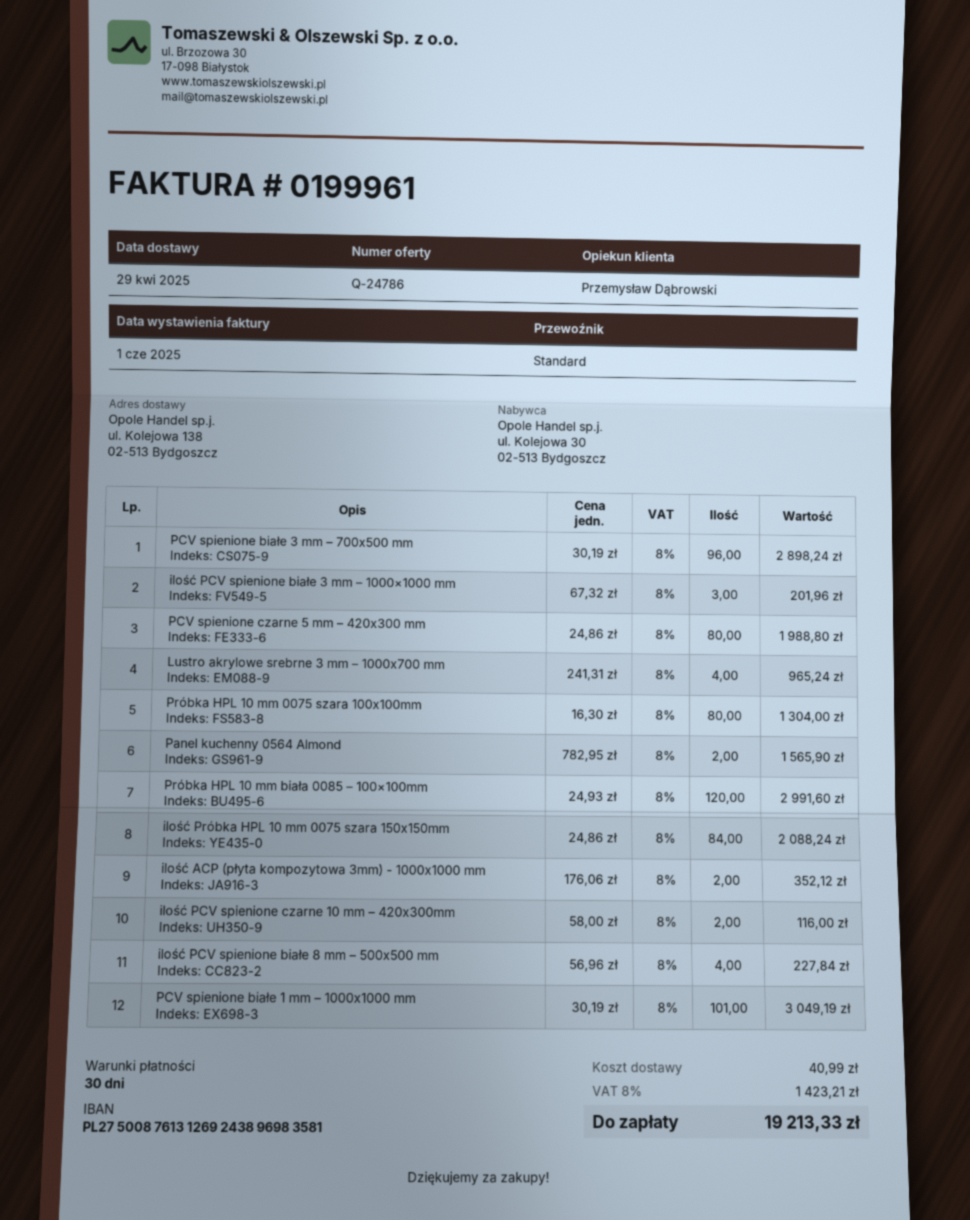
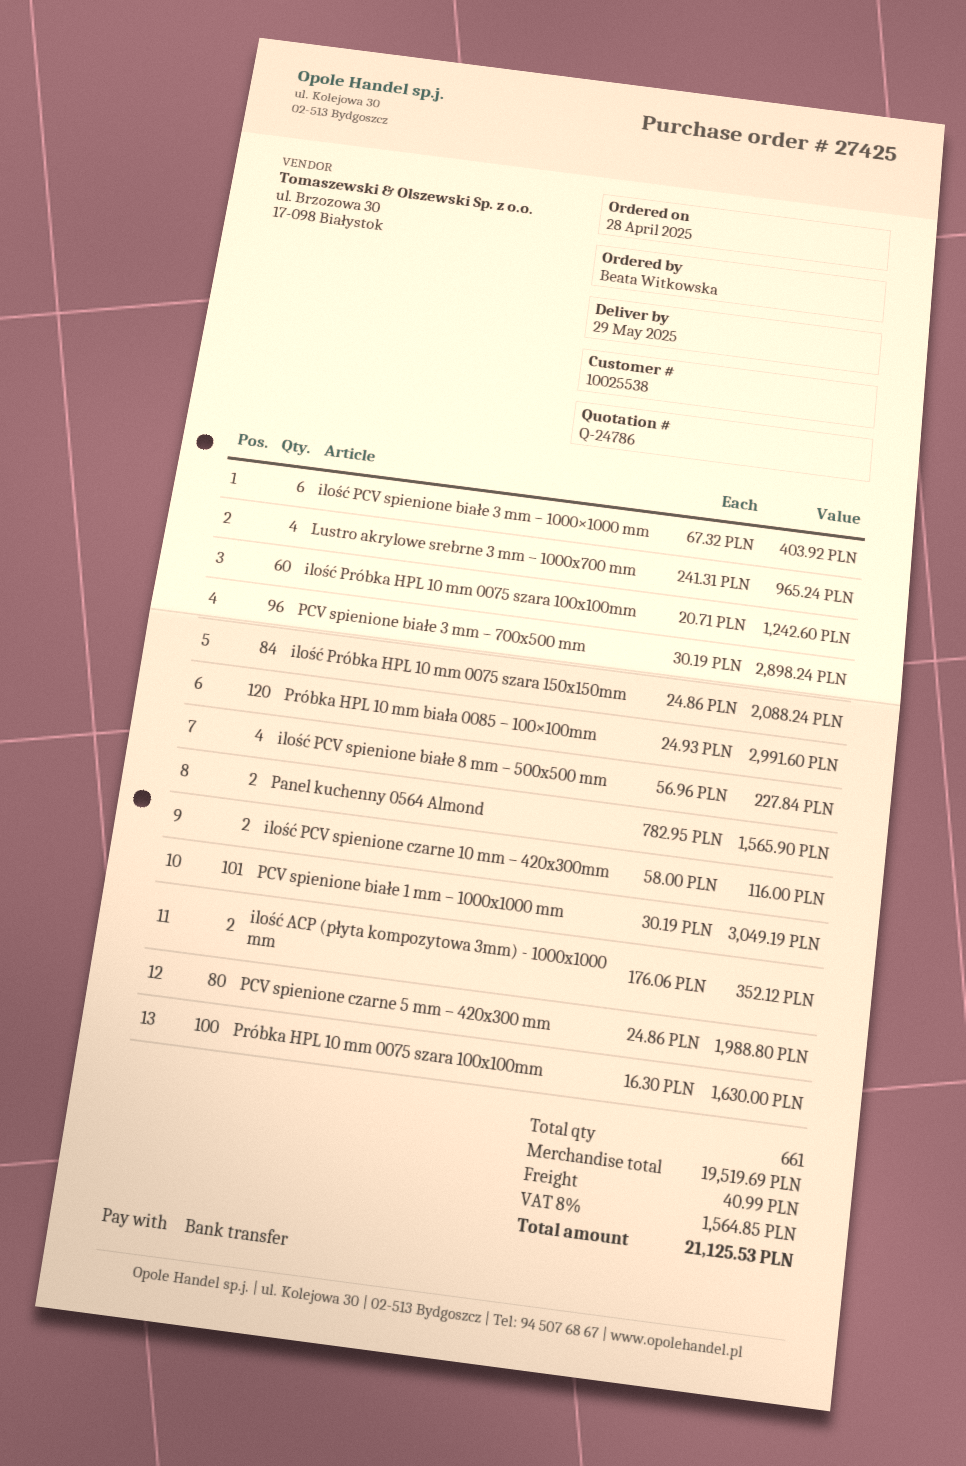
delivery date: 2025-04-29 -> 2025-05-29
ilość PCV spienione białe 3 mm – 1000×1000 mm: 3 x 67.32 = 201.96 -> 6 x 67.32 = 403.92
Próbka HPL 10 mm 0075 szara 100x100mm: 80 x 16.30 = 1304.00 -> 100 x 16.30 = 1630.00
ilość Próbka HPL 10 mm 0075 szara 100x100mm: none -> 60 x 20.71 = 1242.60
tax: 8% = 1423.21 -> 8% = 1564.85
total: 19213.33 -> 21125.53

